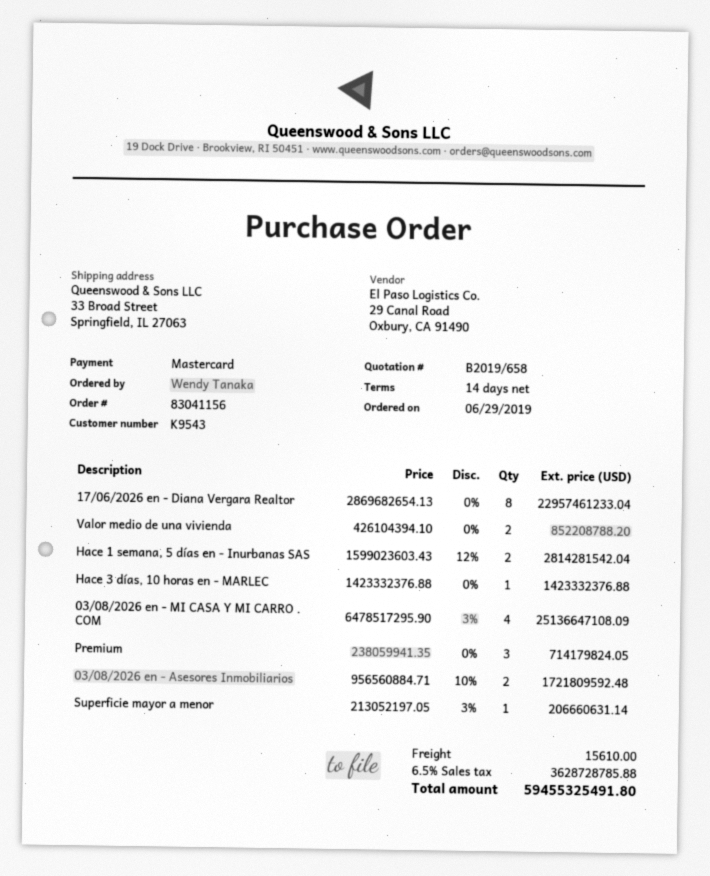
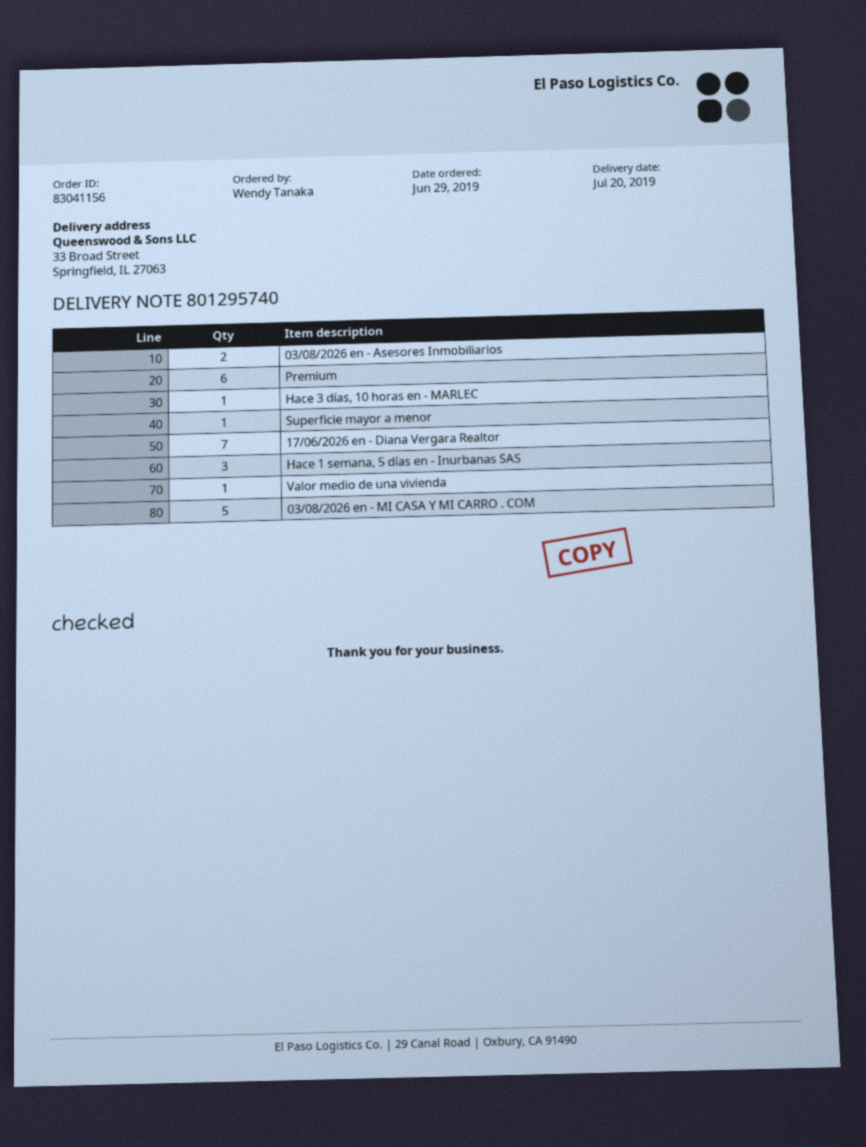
17/06/2026 en - Diana Vergara Realtor: 8 -> 7
Valor medio de una vivienda: 2 -> 1
Hace 1 semana, 5 días en - Inurbanas SAS: 2 -> 3
03/08/2026 en - MI CASA Y MI CARRO . COM: 4 -> 5
Premium: 3 -> 6

